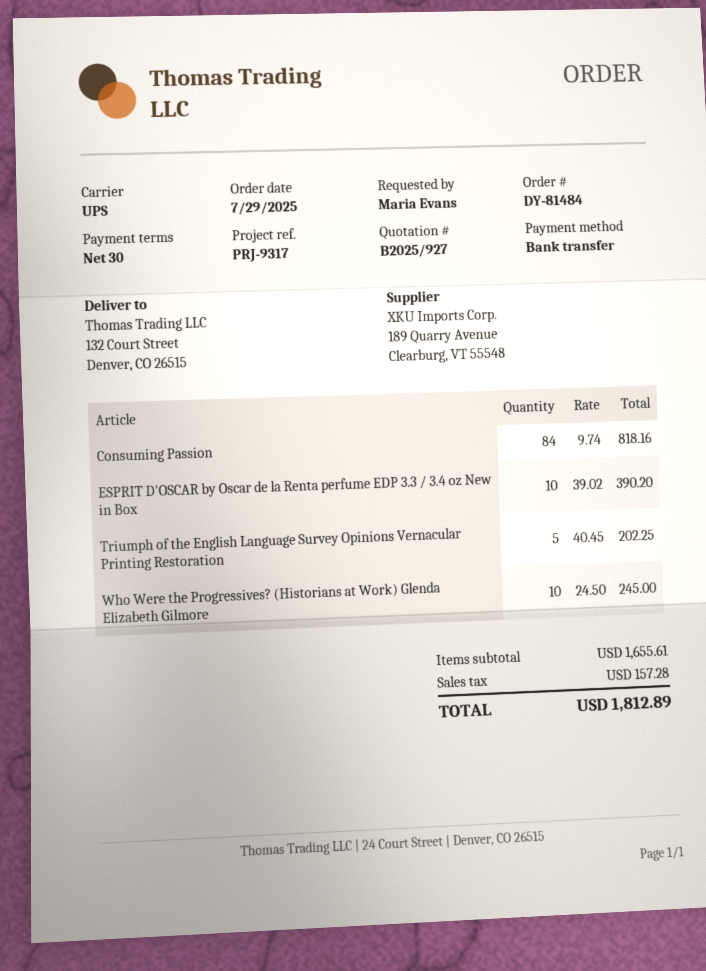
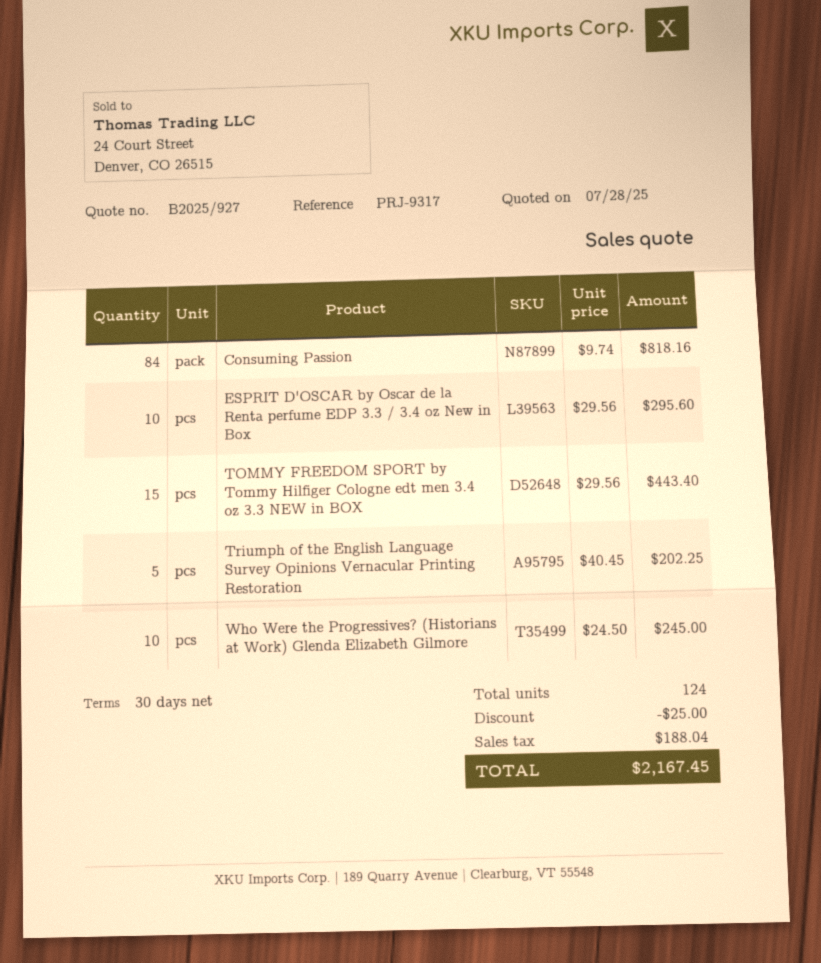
ESPRIT D'OSCAR by Oscar de la Renta perfume EDP 3.3 / 3.4 oz New in Box: 10 x 39.02 = 390.20 -> 10 x 29.56 = 295.60
TOMMY FREEDOM SPORT by Tommy Hilfiger Cologne edt men 3.4 oz 3.3 NEW in BOX: none -> 15 x 29.56 = 443.40
discount: none -> 25.00
tax: 157.28 -> 188.04
total: 1812.89 -> 2167.45

